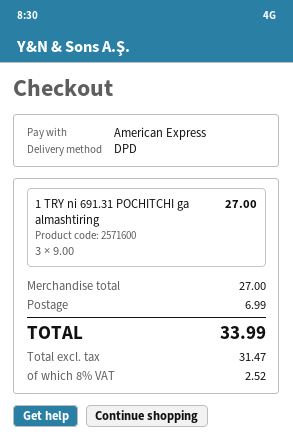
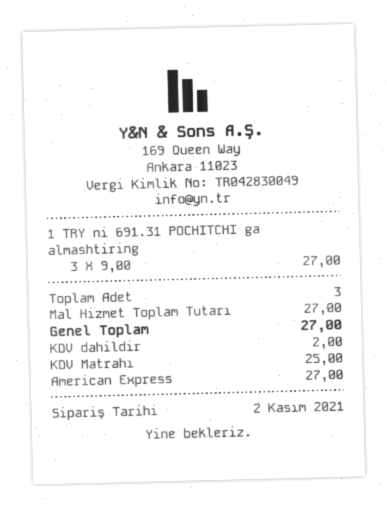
shipping: 6.99 -> none
net: 31.47 -> 25.00
tax: 2.52 -> 2.00
total: 33.99 -> 27.00

